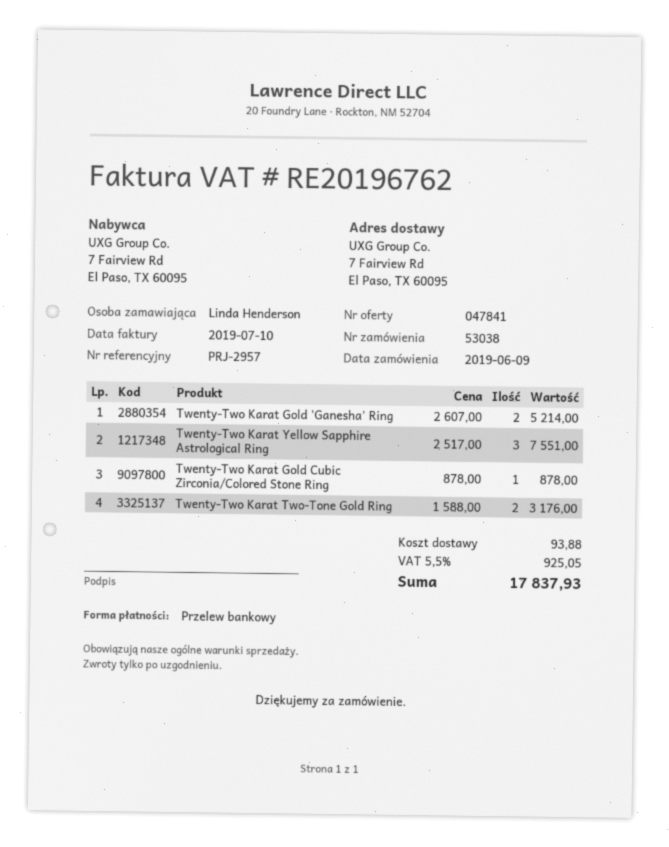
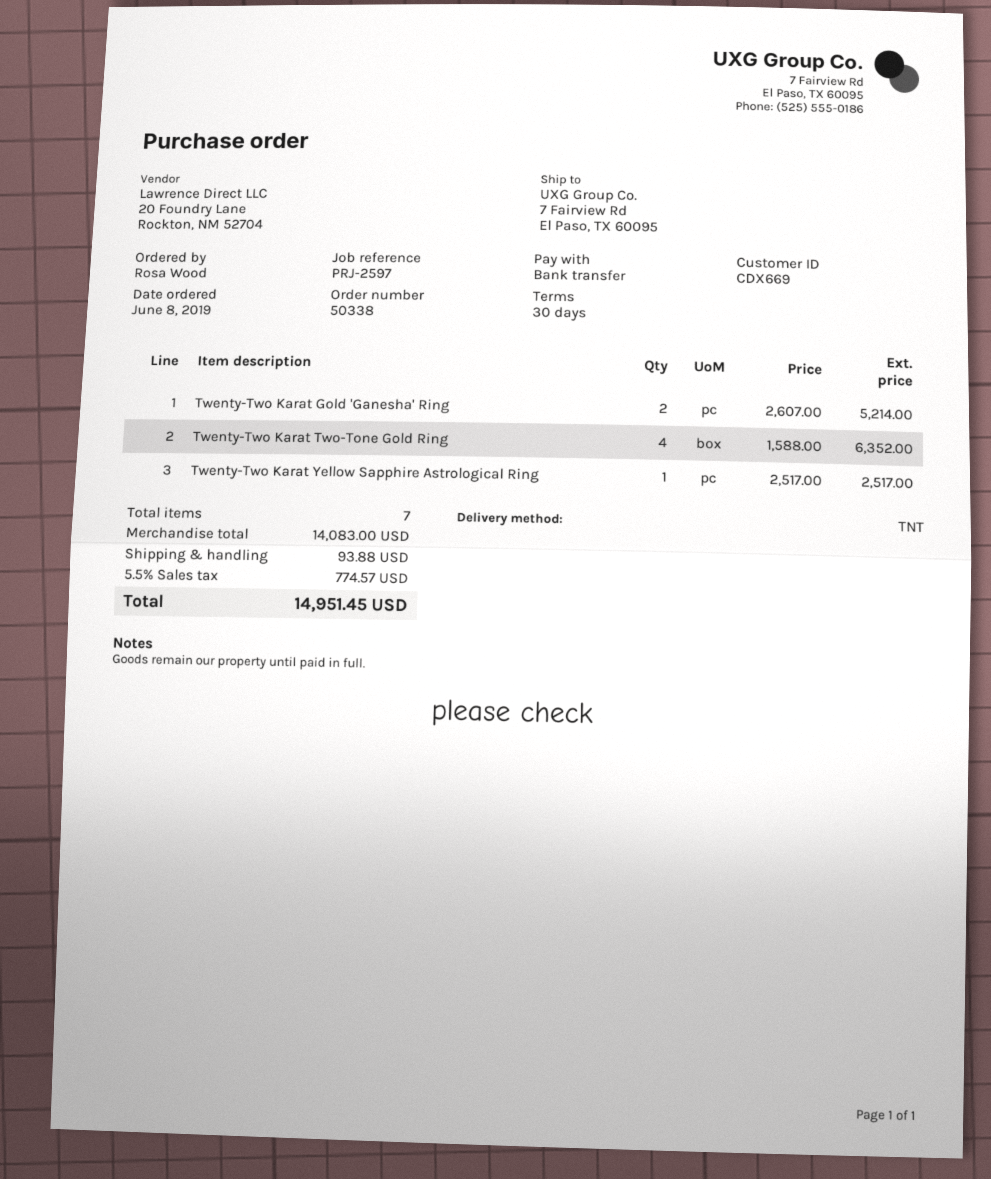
order number: 53038 -> 50338
order date: 2019-06-09 -> 2019-06-08
reference: PRJ-2957 -> PRJ-2597
ordered by: Linda Henderson -> Rosa Wood
Twenty-Two Karat Yellow Sapphire Astrological Ring: 3 x 2517.00 = 7551.00 -> 1 x 2517.00 = 2517.00
Twenty-Two Karat Gold Cubic Zirconia/Colored Stone Ring: 1 x 878.00 = 878.00 -> none
Twenty-Two Karat Two-Tone Gold Ring: 2 x 1588.00 = 3176.00 -> 4 x 1588.00 = 6352.00
tax: 5.5% = 925.05 -> 5.5% = 774.57
total: 17837.93 -> 14951.45

